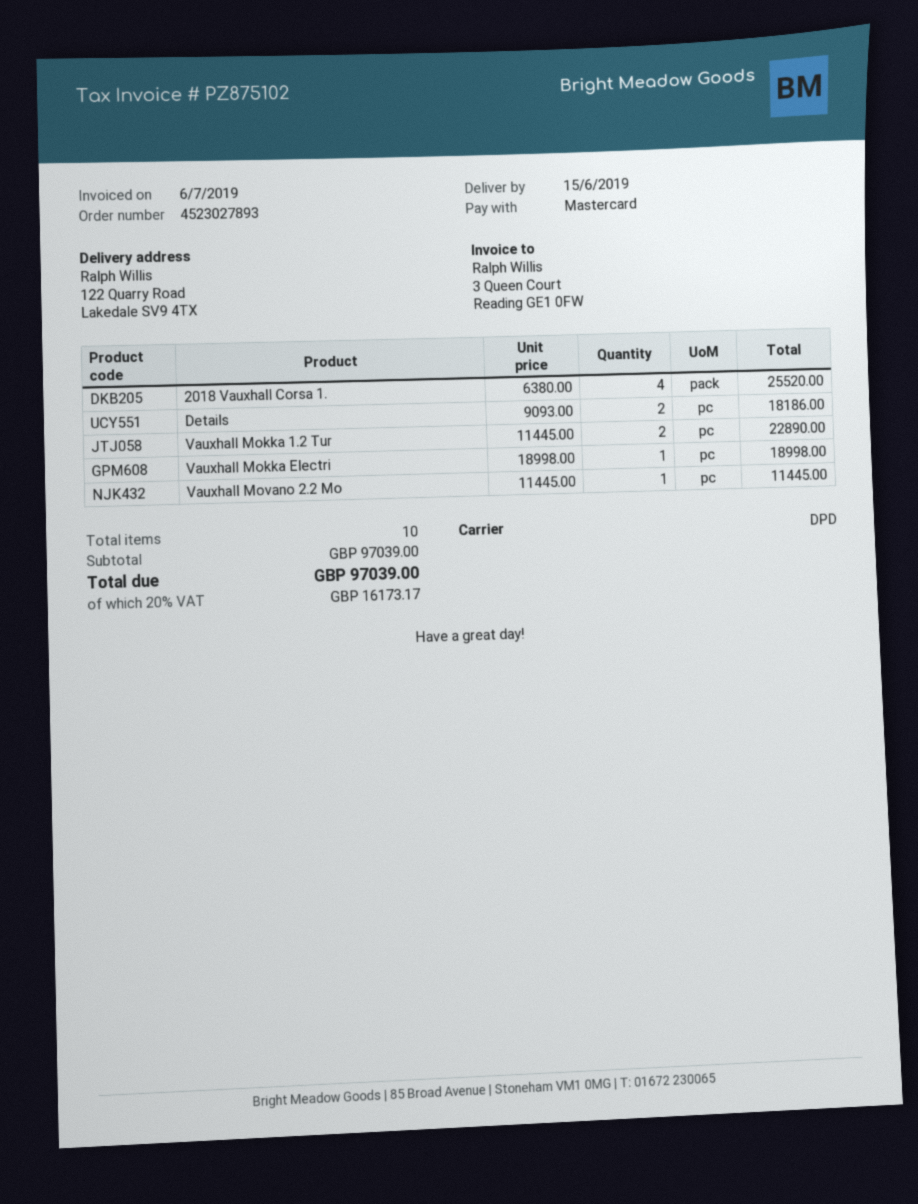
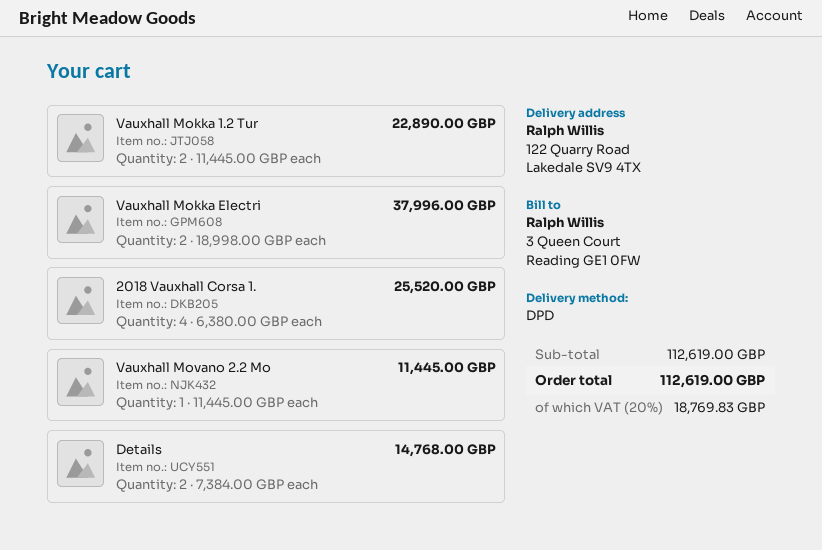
Details: 2 x 9093.00 = 18186.00 -> 2 x 7384.00 = 14768.00
Vauxhall Mokka Electri: 1 x 18998.00 = 18998.00 -> 2 x 18998.00 = 37996.00
subtotal: 97039.00 -> 112619.00
tax: 20% = 16173.17 -> 20% = 18769.83
total: 97039.00 -> 112619.00

